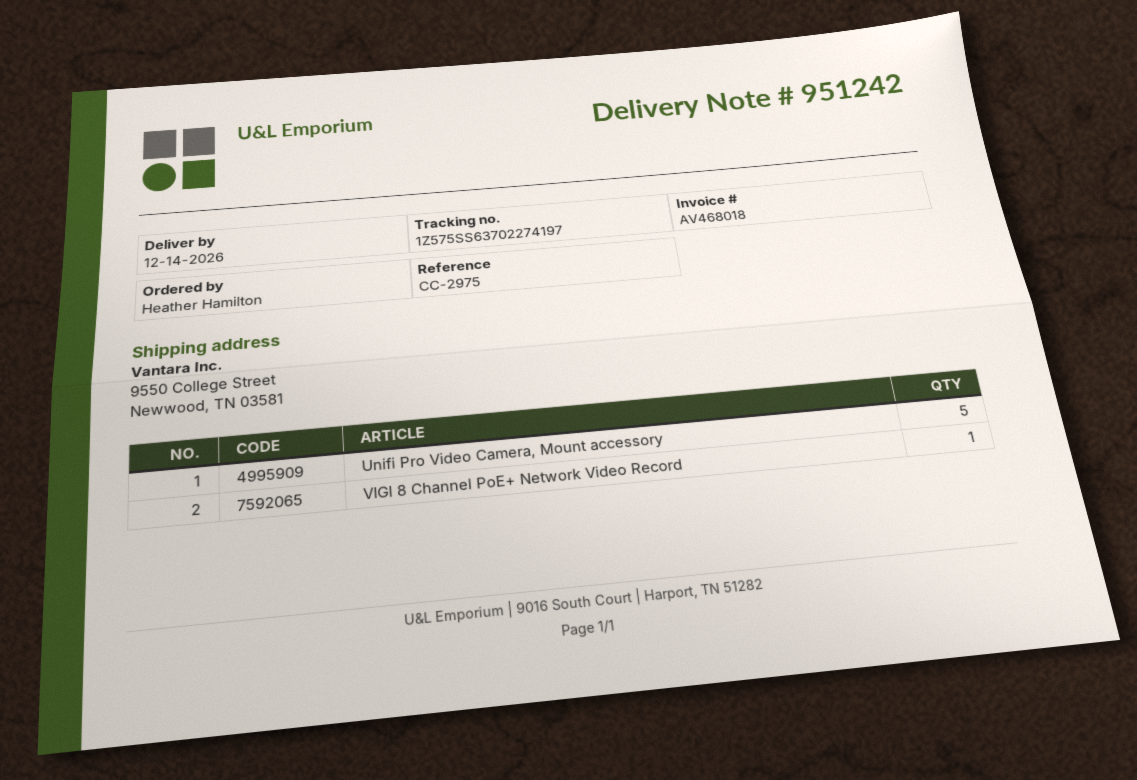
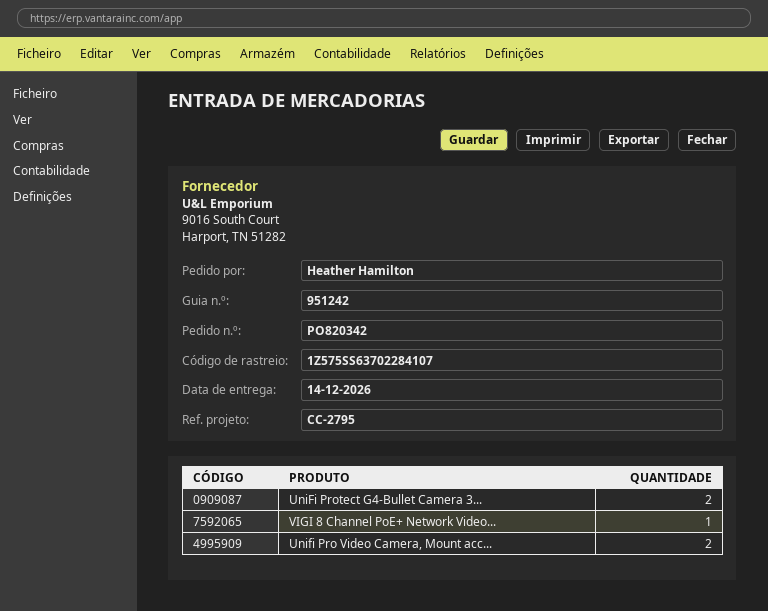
reference: CC-2975 -> CC-2795
tracking number: 1Z575SS63702274197 -> 1Z575SS63702284107
Unifi Pro Video Camera, Mount accessory: 5 -> 2
UniFi Protect G4-Bullet Camera 3...: none -> 2

